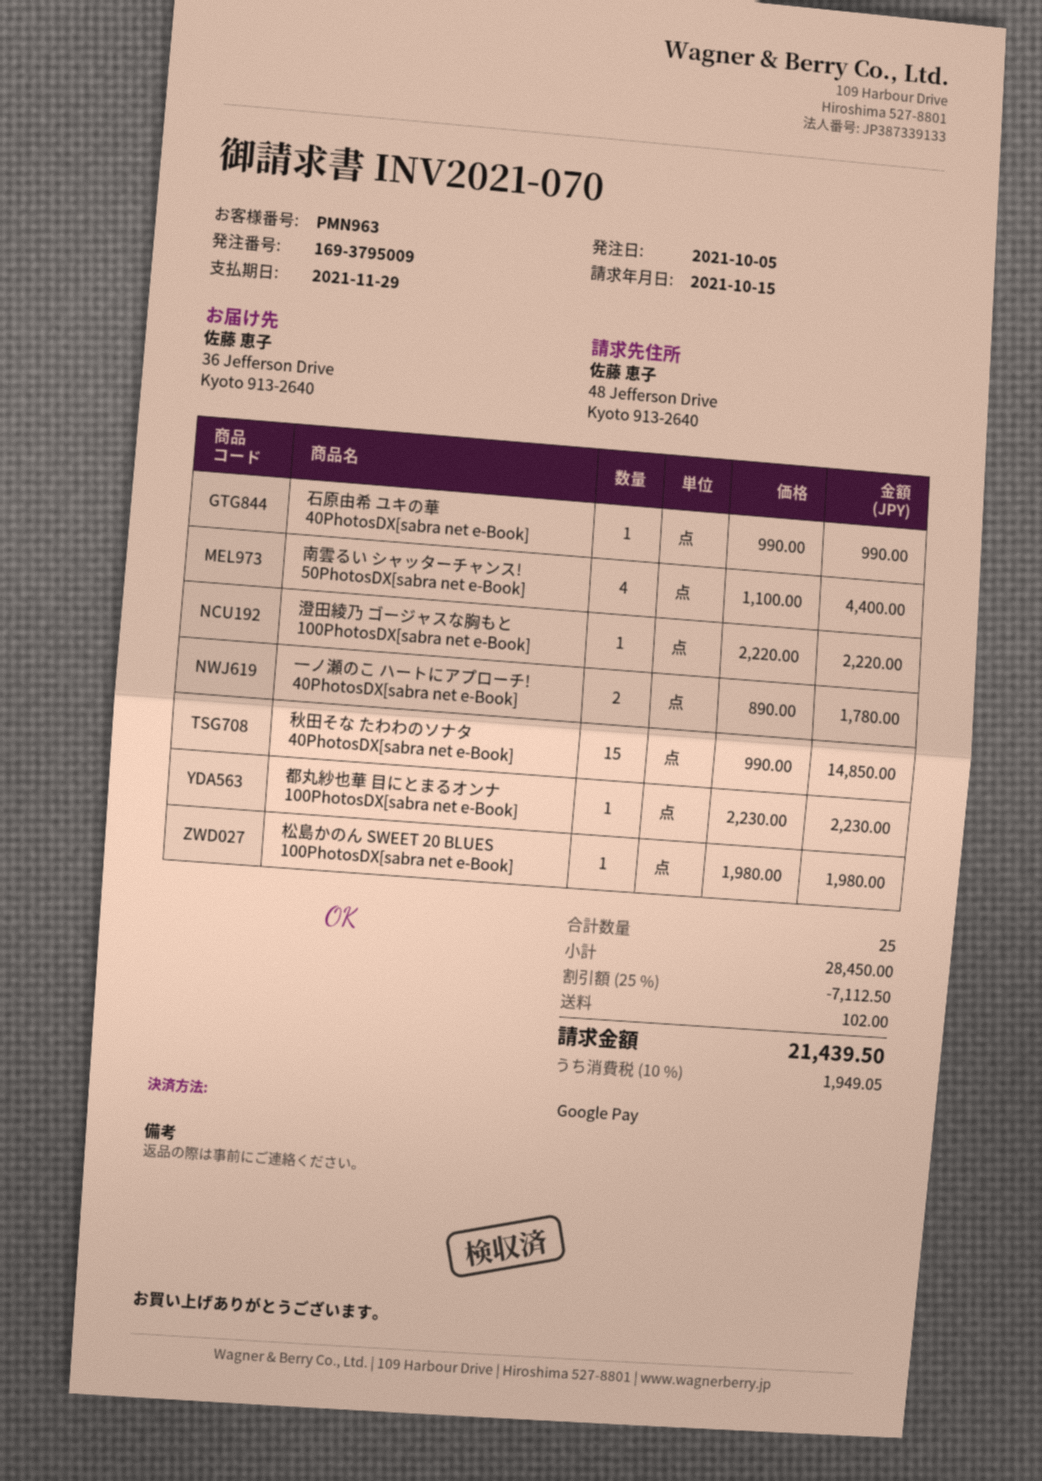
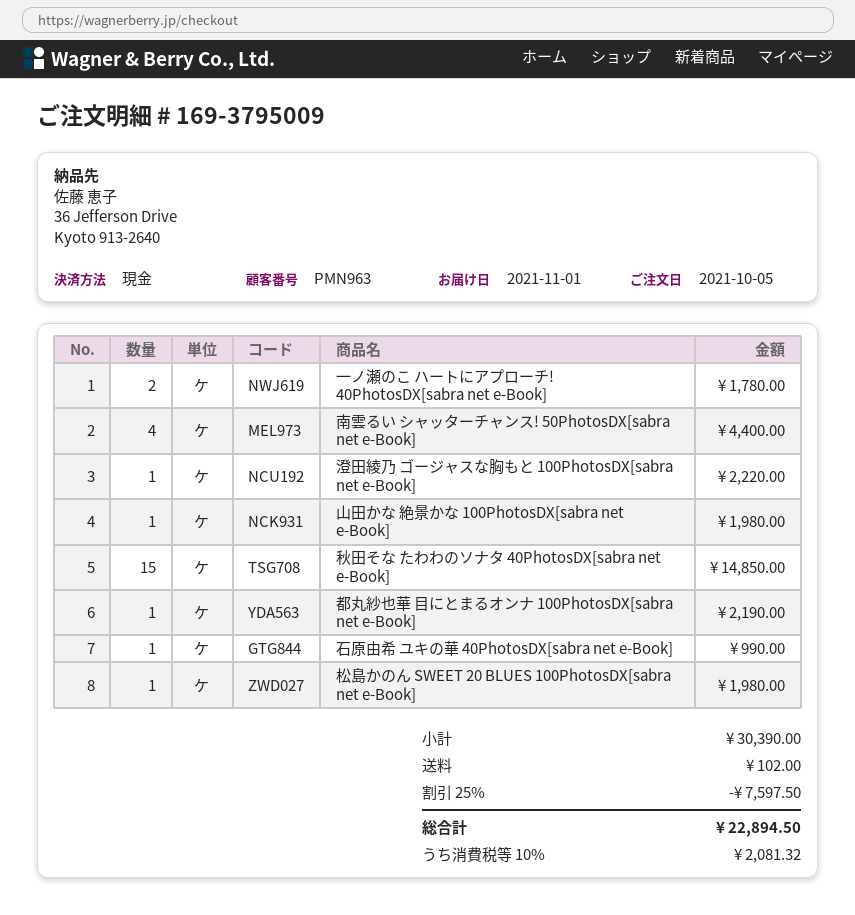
payment method: Google Pay -> cash
都丸紗也華 目にとまるオンナ 100PhotosDX[sabra net e-Book]: 1 for 2230.00 -> 1 for 2190.00
山田かな 絶景かな 100PhotosDX[sabra net e-Book]: none -> 1 for 1980.00
subtotal: 28450.00 -> 30390.00
discount: 25% = 7112.50 -> 25% = 7597.50
tax: 10% = 1949.05 -> 10% = 2081.32
total: 21439.50 -> 22894.50

